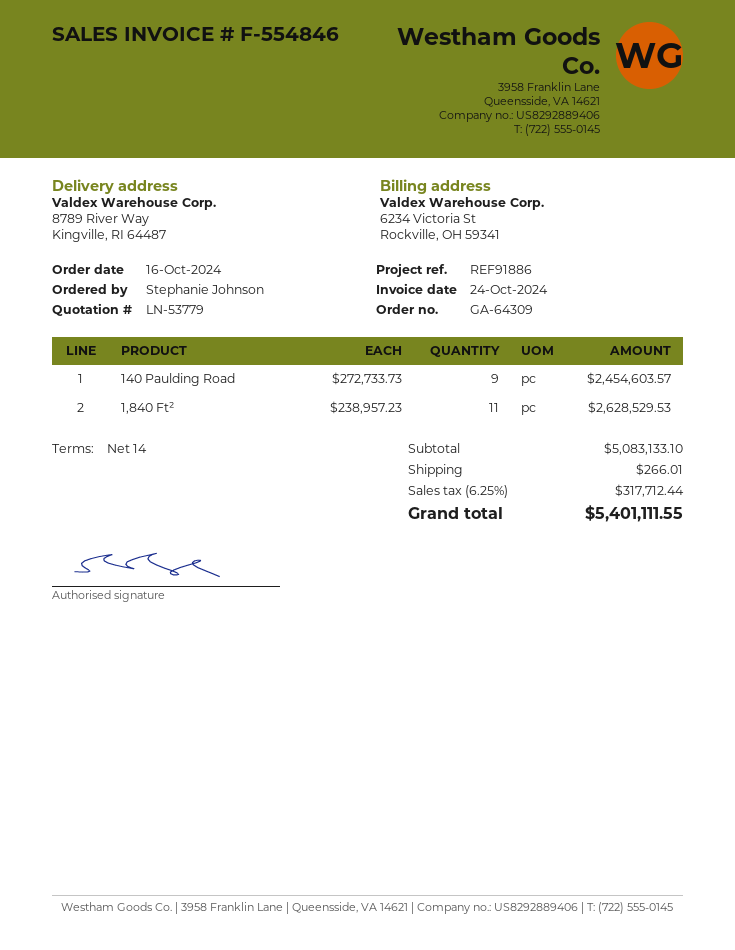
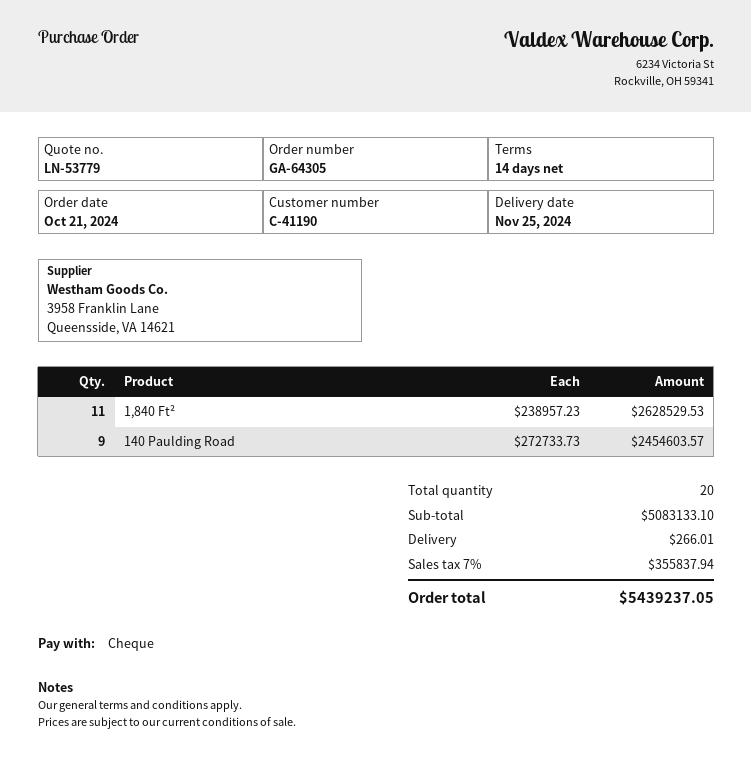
order number: GA-64309 -> GA-64305
order date: 2024-10-16 -> 2024-10-21
tax: 6.25% = 317712.44 -> 7% = 355837.94
total: 5401111.55 -> 5439237.05

